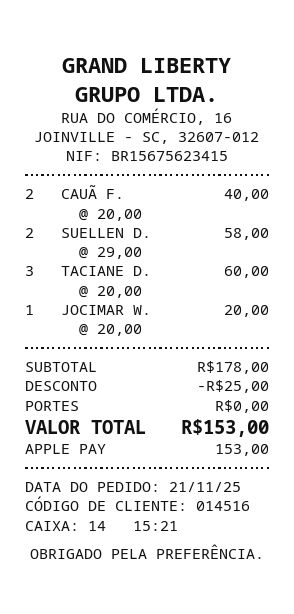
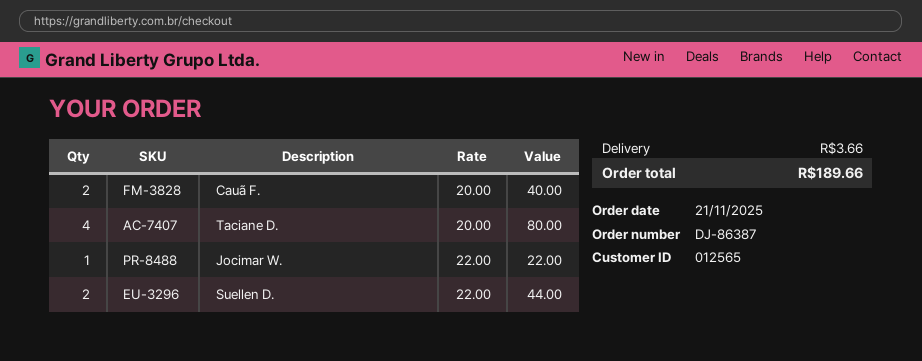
customer number: 014516 -> 012565
SUELLEN D.: 2 x 29.00 = 58.00 -> 2 x 22.00 = 44.00
TACIANE D.: 3 x 20.00 = 60.00 -> 4 x 20.00 = 80.00
JOCIMAR W.: 1 x 20.00 = 20.00 -> 1 x 22.00 = 22.00
discount: 25.00 -> none
shipping: 0.00 -> 3.66
total: 153.00 -> 189.66

